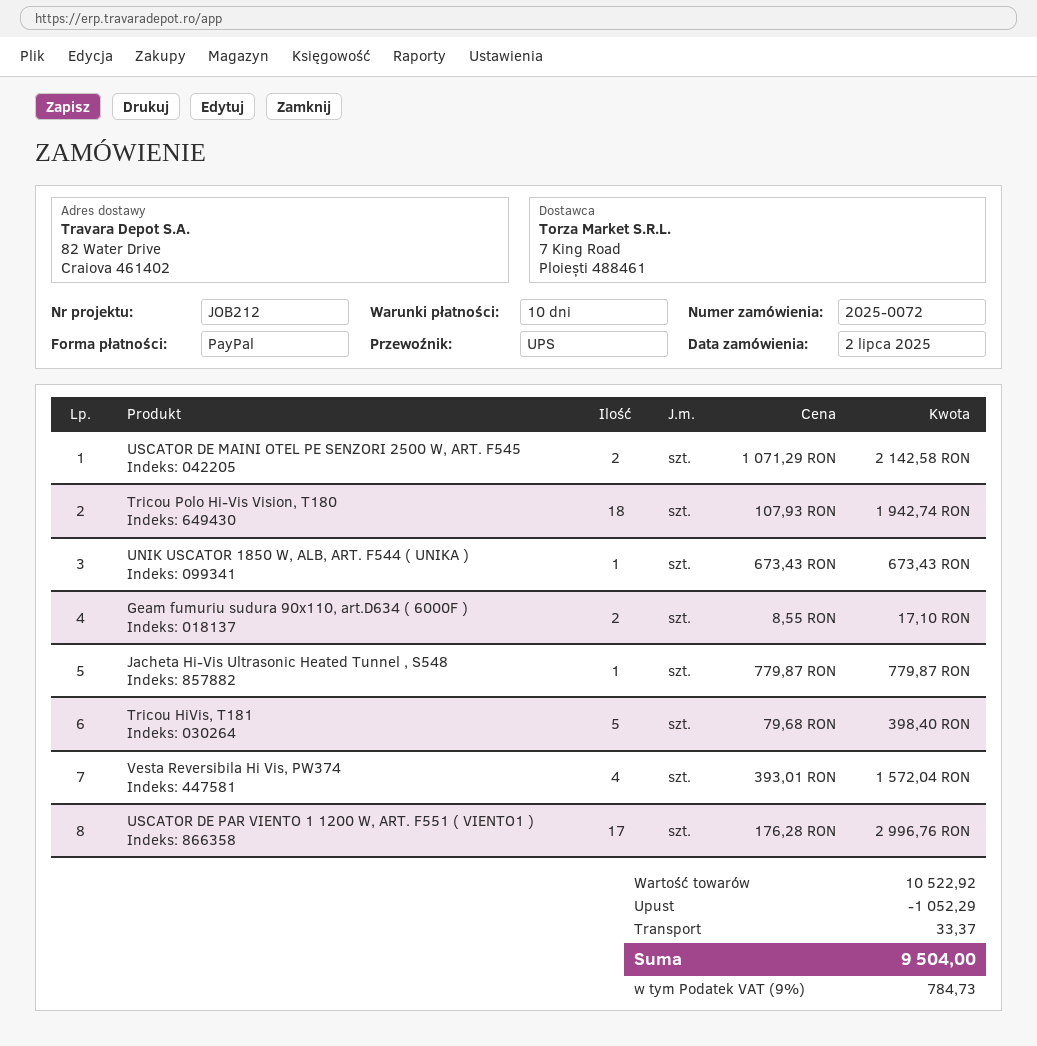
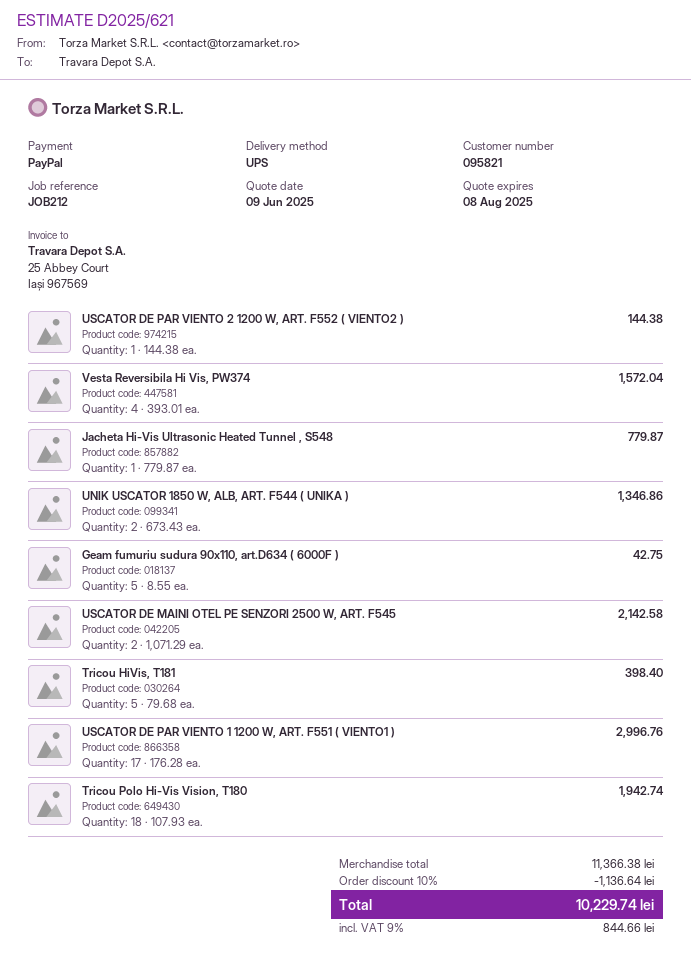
UNIK USCATOR 1850 W, ALB, ART. F544 ( UNIKA ): 1 x 673.43 = 673.43 -> 2 x 673.43 = 1346.86
Geam fumuriu sudura 90x110, art.D634 ( 6000F ): 2 x 8.55 = 17.10 -> 5 x 8.55 = 42.75
USCATOR DE PAR VIENTO 2 1200 W, ART. F552 ( VIENTO2 ): none -> 1 x 144.38 = 144.38
subtotal: 10522.92 -> 11366.38
discount: 1052.29 -> 1136.64
shipping: 33.37 -> none
tax: 9% = 784.73 -> 9% = 844.66
total: 9504.00 -> 10229.74

